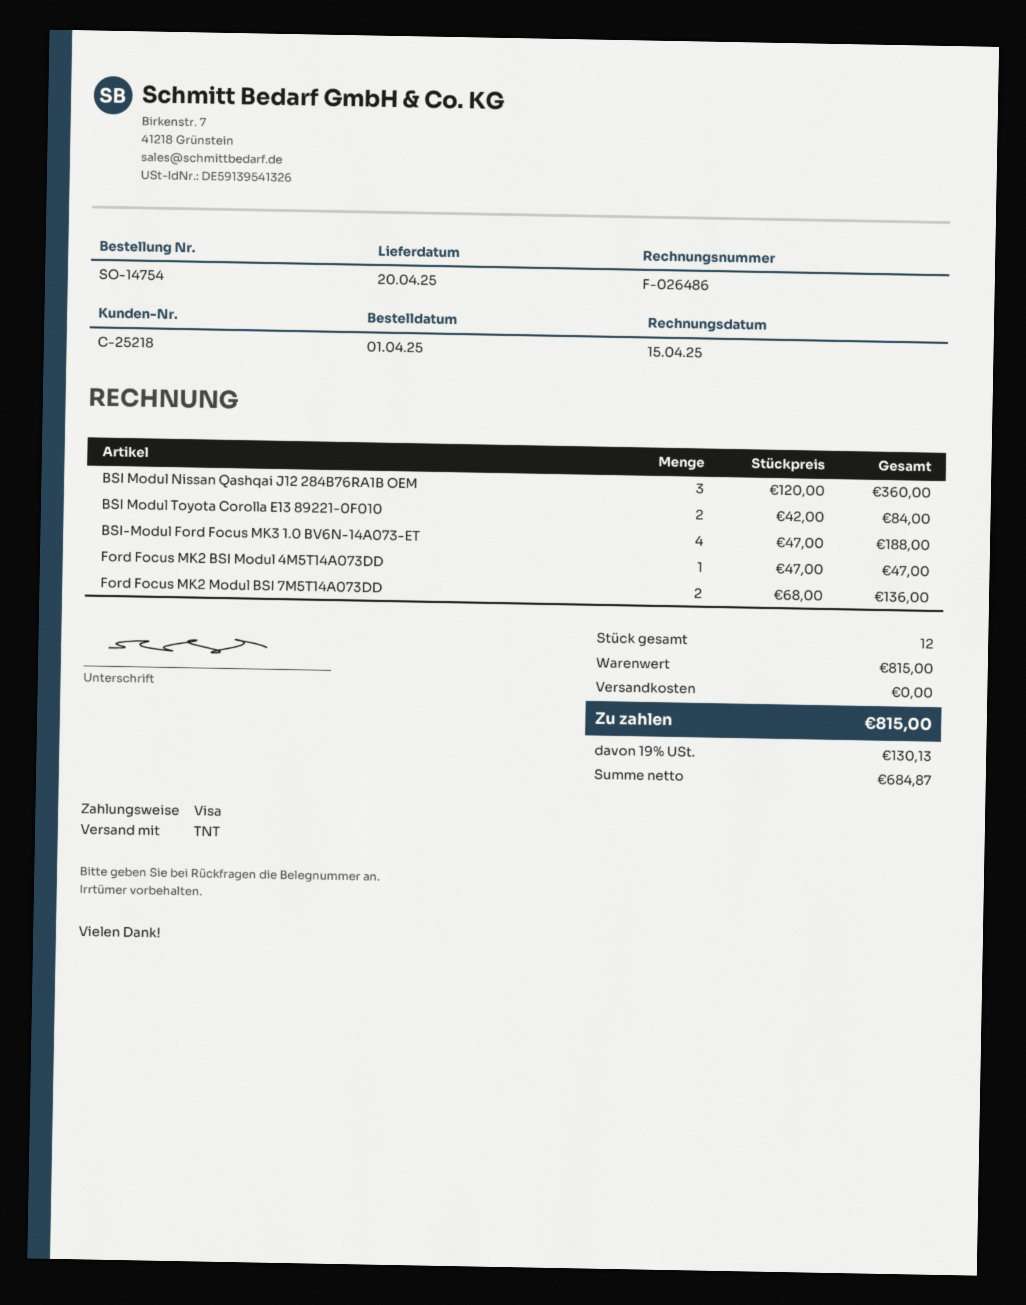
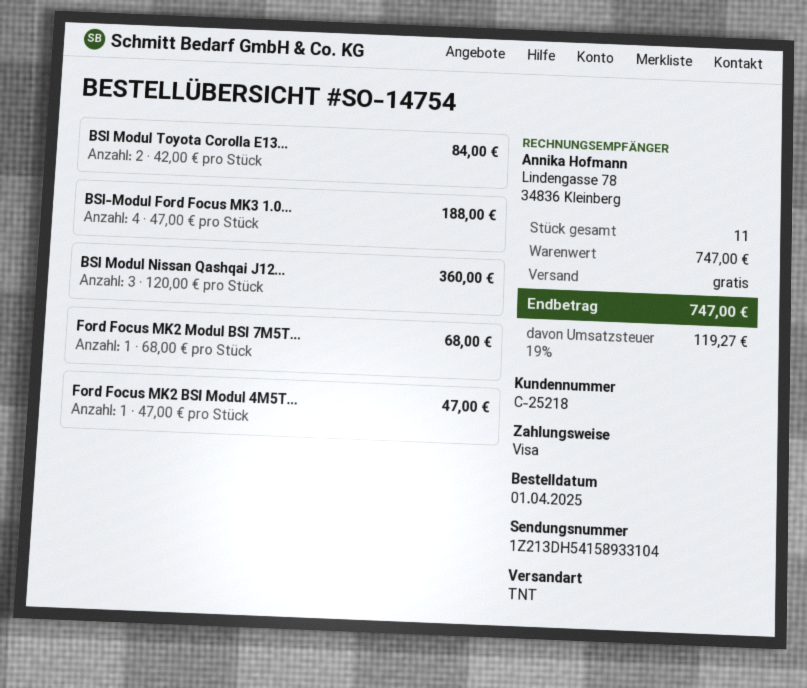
Ford Focus MK2 Modul BSI 7M5T14A073DD: 2 x 68.00 = 136.00 -> 1 x 68.00 = 68.00
total quantity: 12 -> 11
subtotal: 815.00 -> 747.00
tax: 19% = 130.13 -> 19% = 119.27
total: 815.00 -> 747.00

